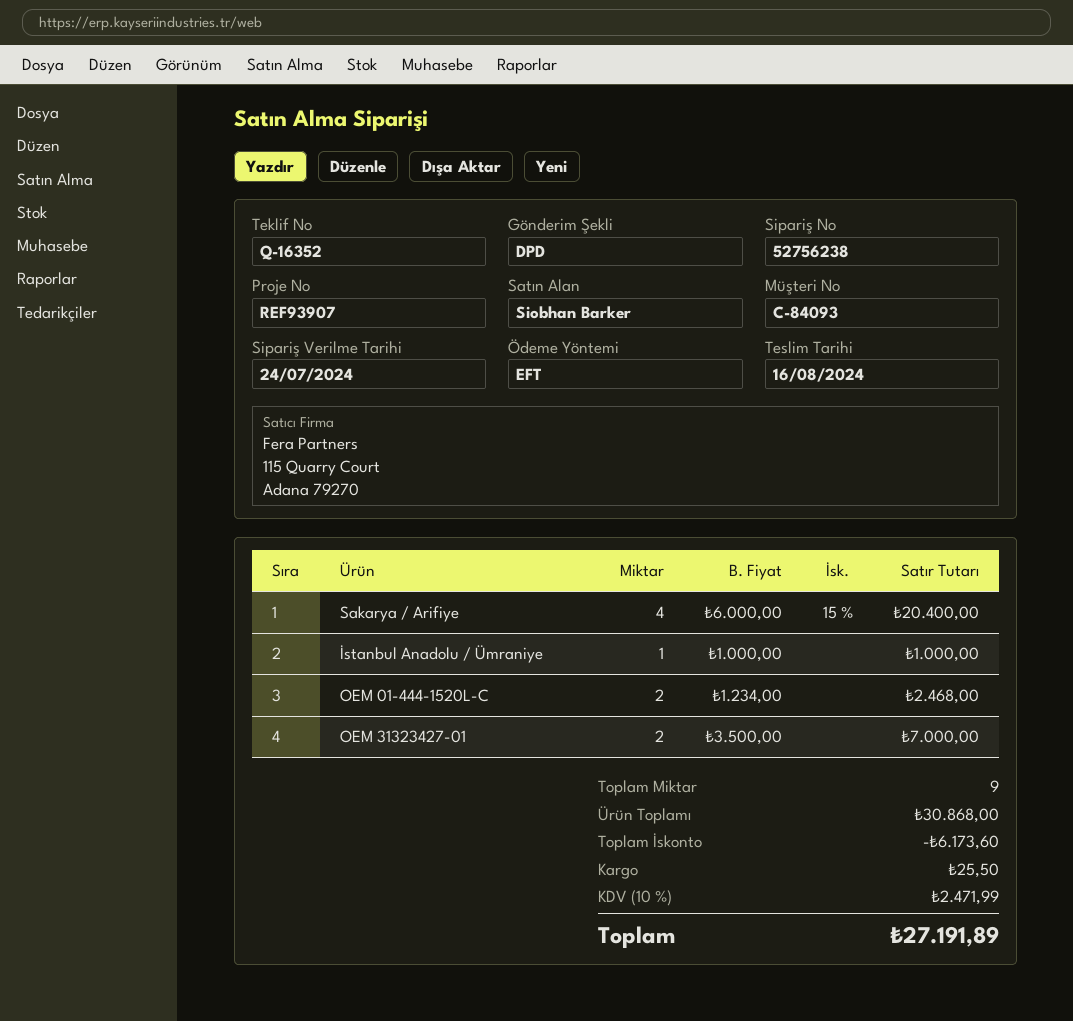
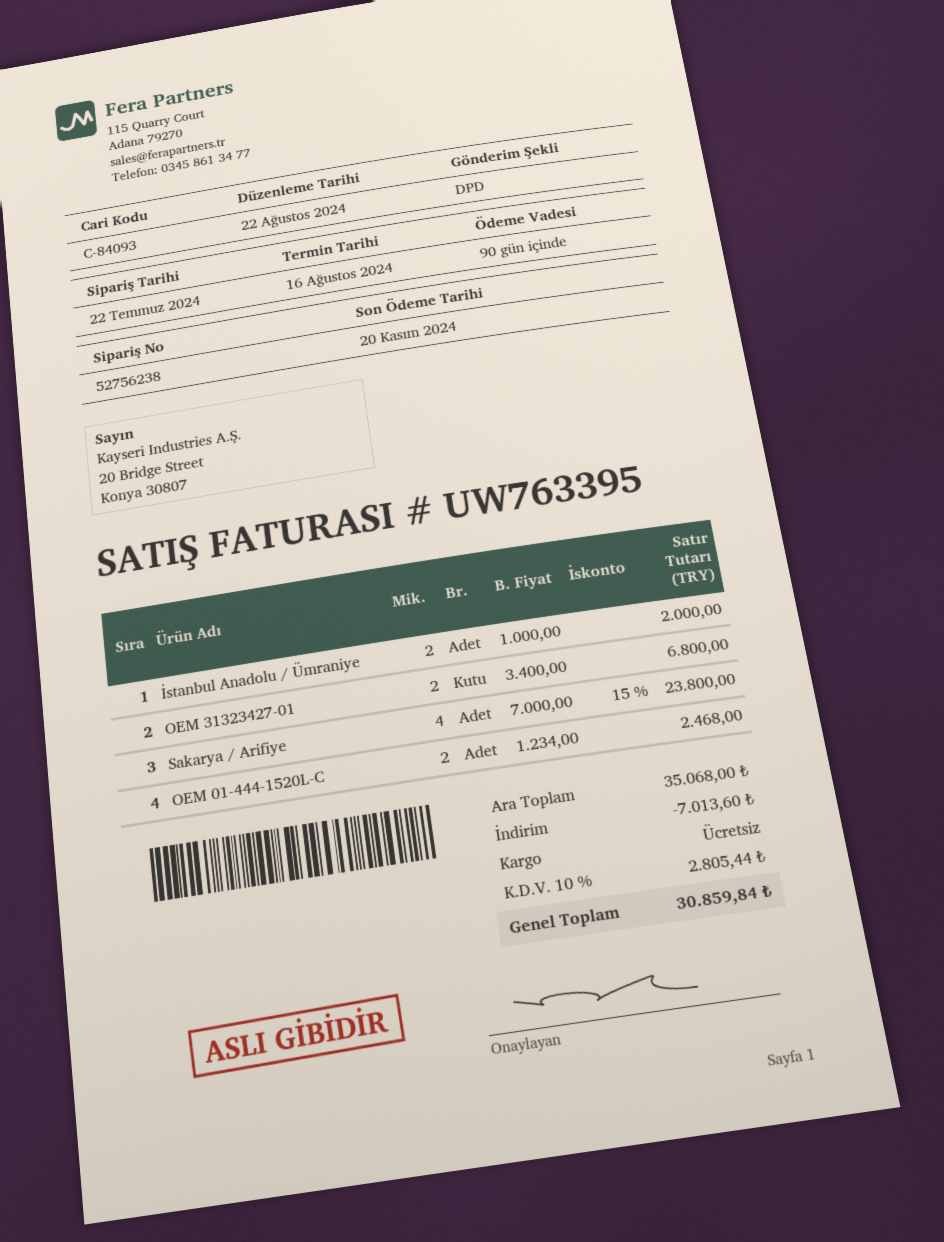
order date: 2024-07-24 -> 2024-07-22
Sakarya / Arifiye: 4 x 6000.00 - 15% = 20400.00 -> 4 x 7000.00 - 15% = 23800.00
İstanbul Anadolu / Ümraniye: 1 x 1000.00 = 1000.00 -> 2 x 1000.00 = 2000.00
OEM 31323427-01: 2 x 3500.00 = 7000.00 -> 2 x 3400.00 = 6800.00
subtotal: 30868.00 -> 35068.00
discount: 6173.60 -> 7013.60
shipping: 25.50 -> 0.00
tax: 10% = 2471.99 -> 10% = 2805.44
total: 27191.89 -> 30859.84

